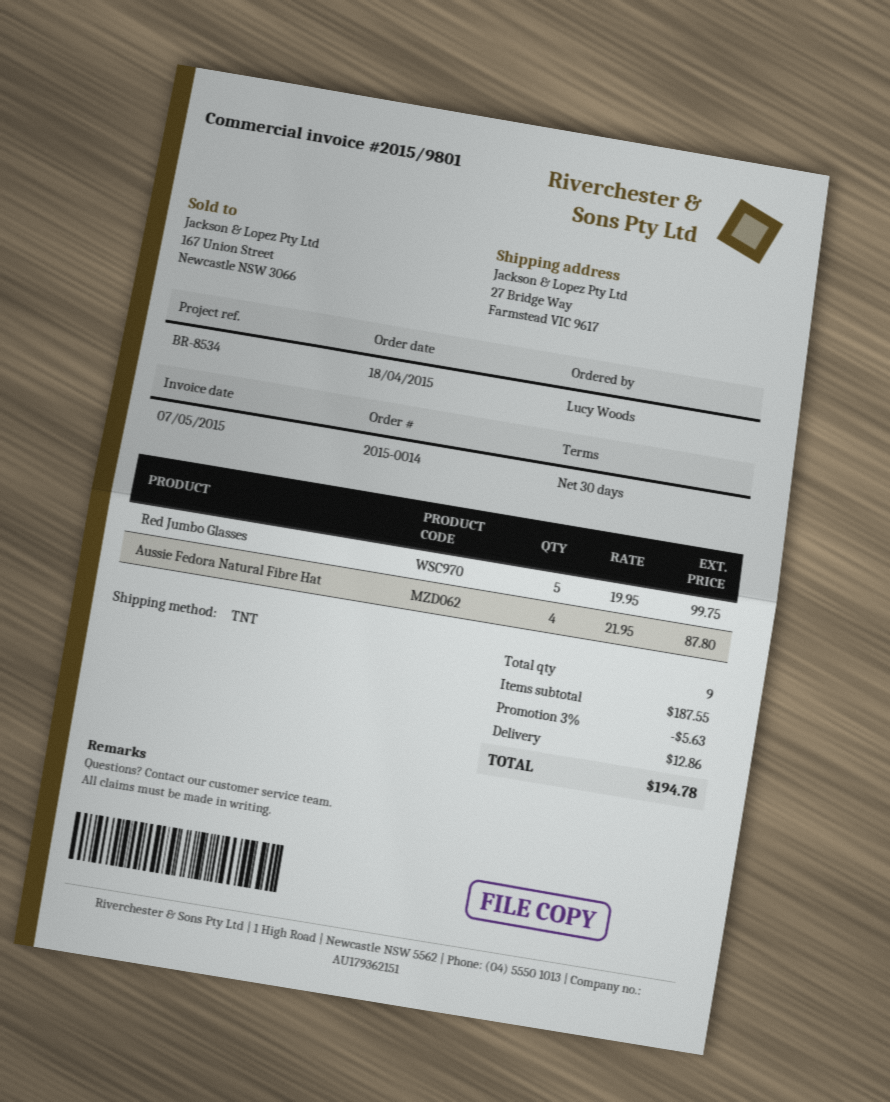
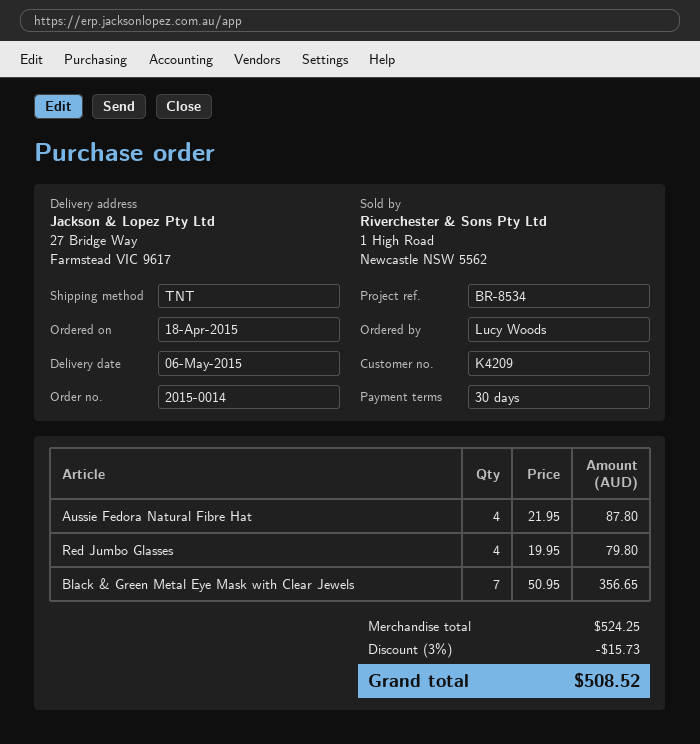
Red Jumbo Glasses: 5 x 19.95 = 99.75 -> 4 x 19.95 = 79.80
Black & Green Metal Eye Mask with Clear Jewels: none -> 7 x 50.95 = 356.65
subtotal: 187.55 -> 524.25
discount: 3% = 5.63 -> 3% = 15.73
shipping: 12.86 -> none
total: 194.78 -> 508.52

